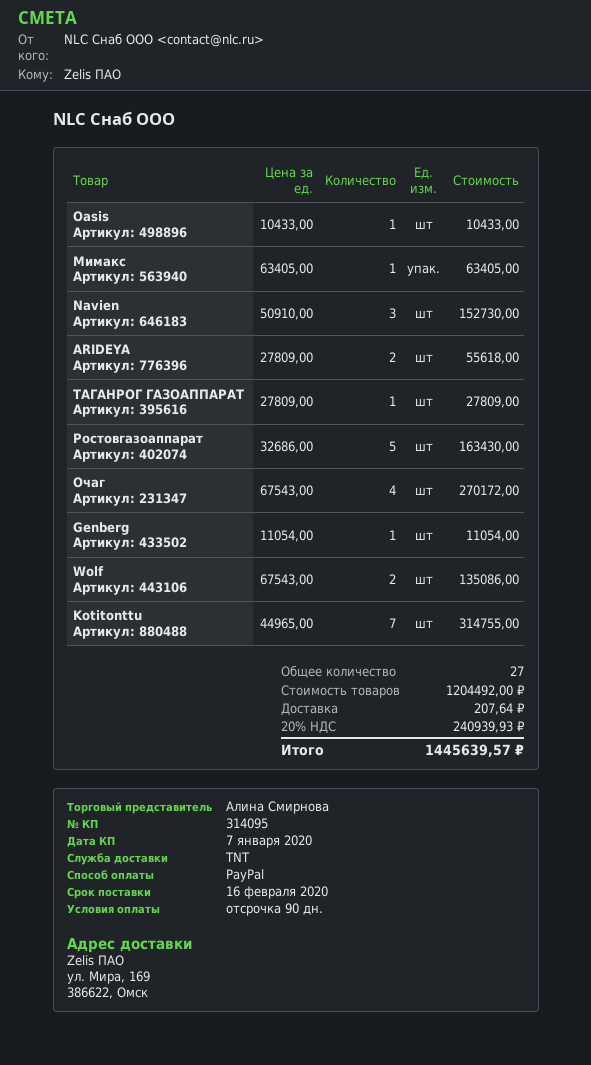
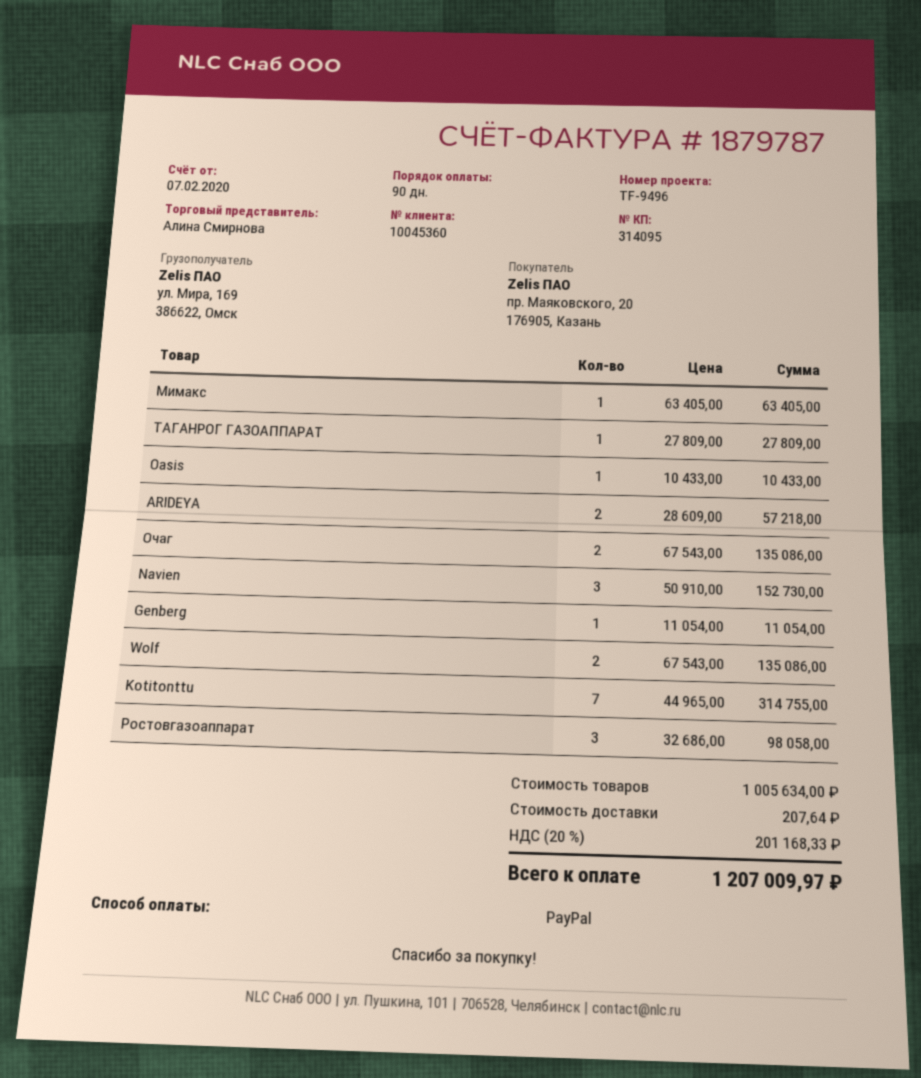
ARIDEYA: 2 x 27809.00 = 55618.00 -> 2 x 28609.00 = 57218.00
Ростовгазоаппарат: 5 x 32686.00 = 163430.00 -> 3 x 32686.00 = 98058.00
Очаг: 4 x 67543.00 = 270172.00 -> 2 x 67543.00 = 135086.00
subtotal: 1204492.00 -> 1005634.00
tax: 20% = 240939.93 -> 20% = 201168.33
total: 1445639.57 -> 1207009.97

